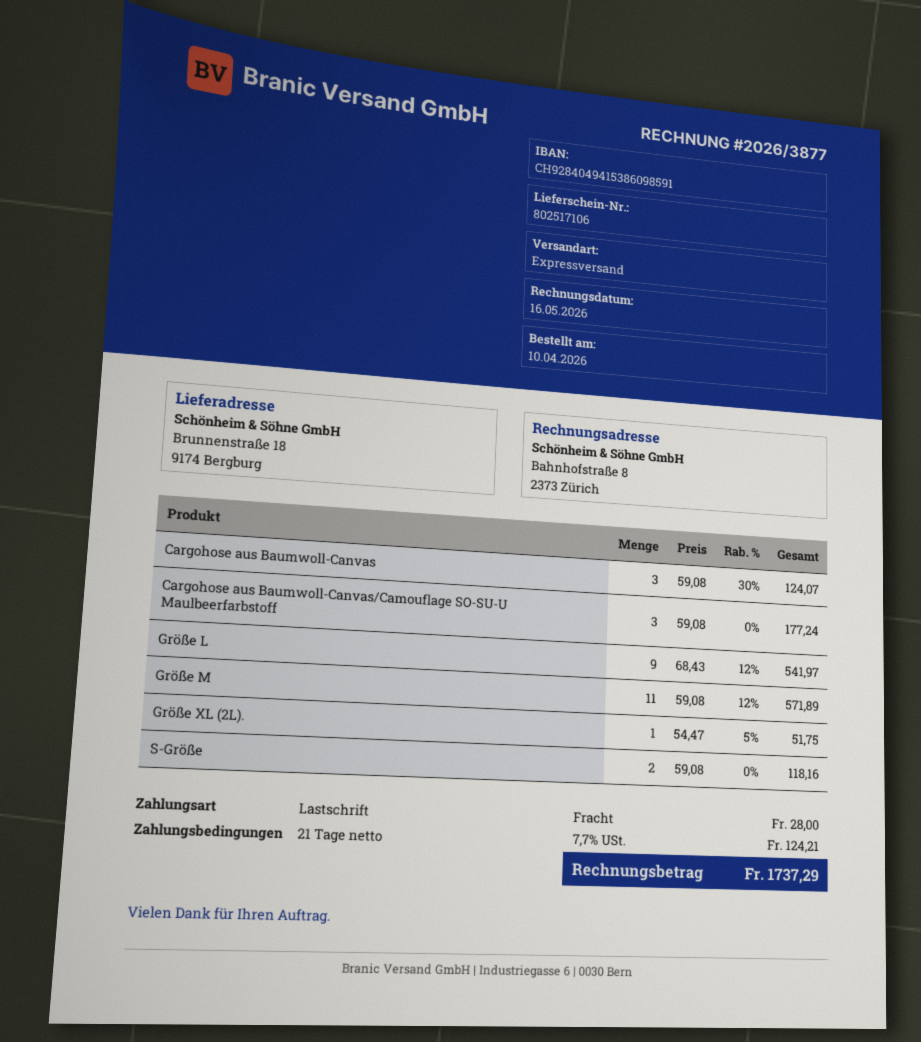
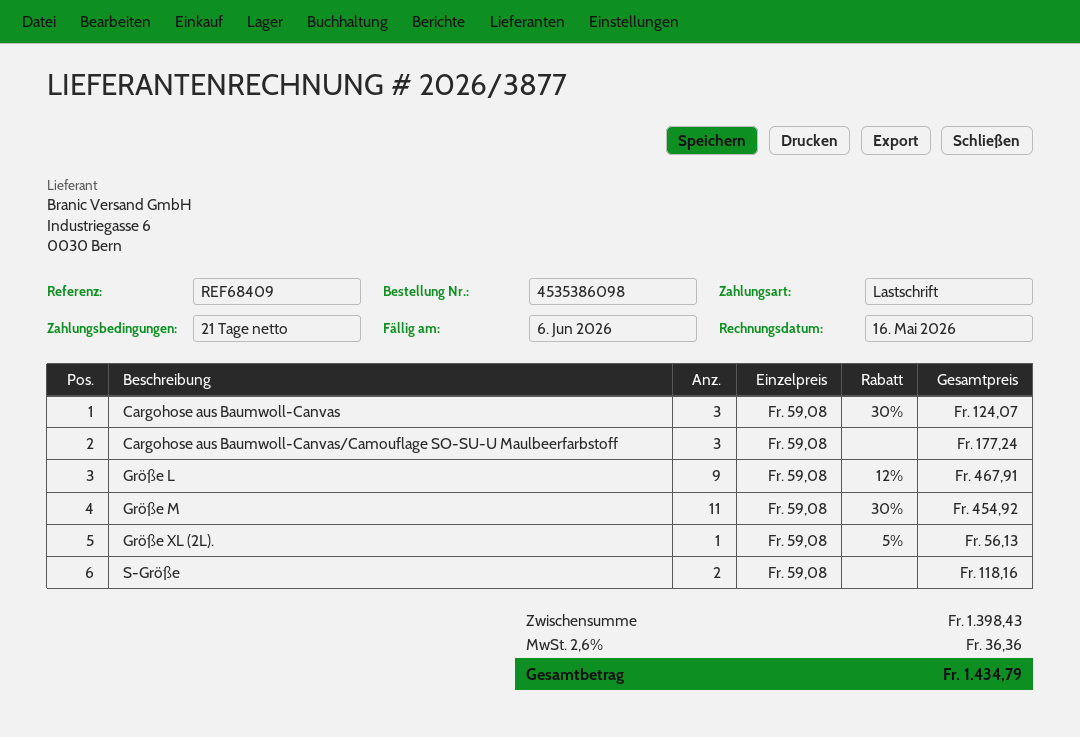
Größe L: 9 x 68.43 - 12% = 541.97 -> 9 x 59.08 - 12% = 467.91
Größe M: 11 x 59.08 - 12% = 571.89 -> 11 x 59.08 - 30% = 454.92
Größe XL (2L).: 1 x 54.47 - 5% = 51.75 -> 1 x 59.08 - 5% = 56.13
shipping: 28.00 -> none
tax: 7.7% = 124.21 -> 2.6% = 36.36
total: 1737.29 -> 1434.79

